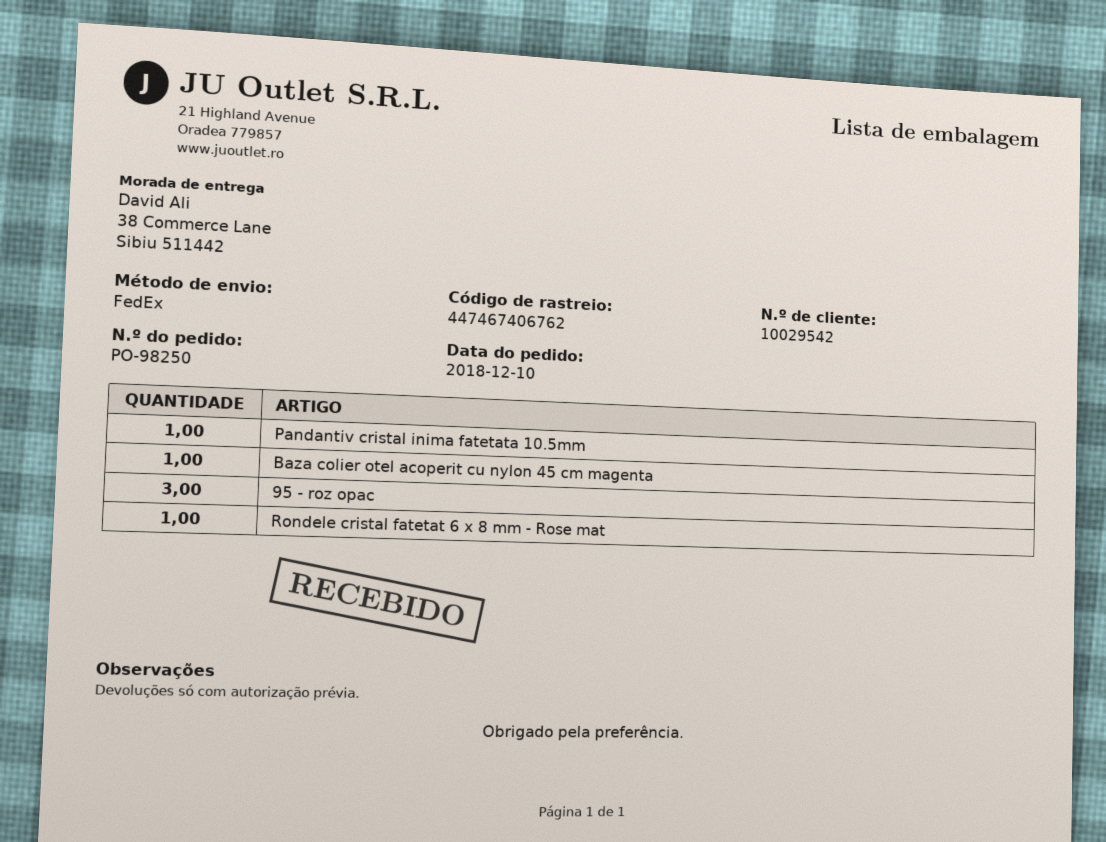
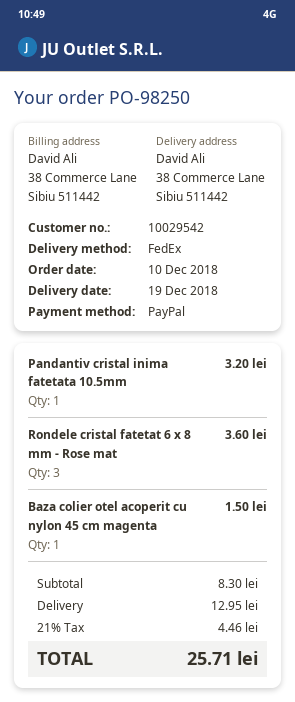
95 - roz opac: 3 -> none
Rondele cristal fatetat 6 x 8 mm - Rose mat: 1 -> 3

